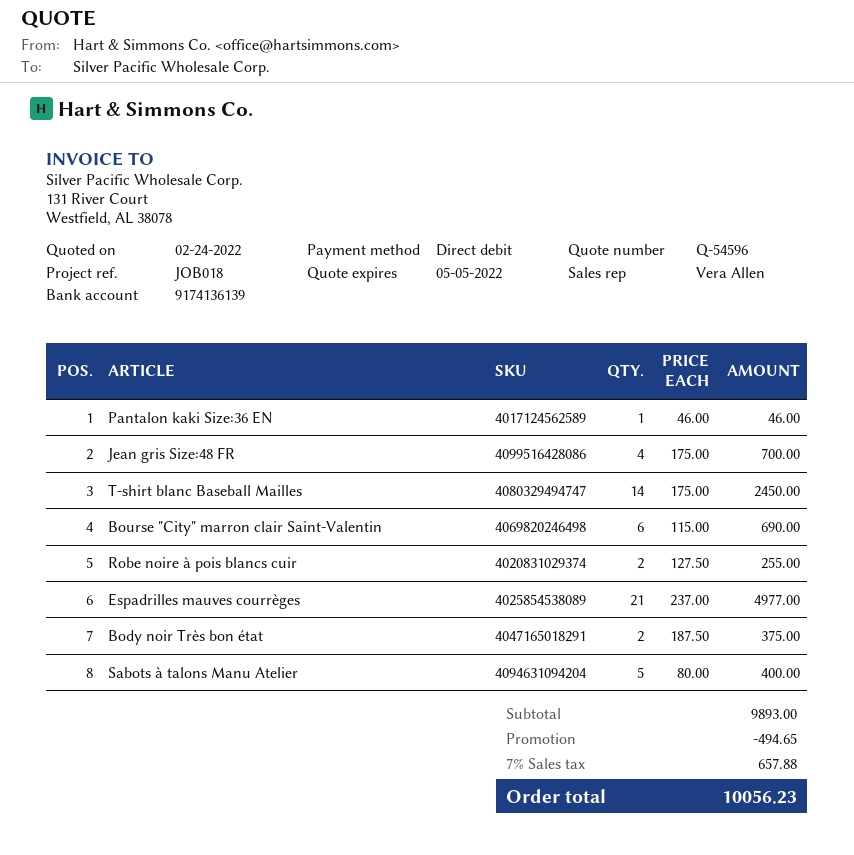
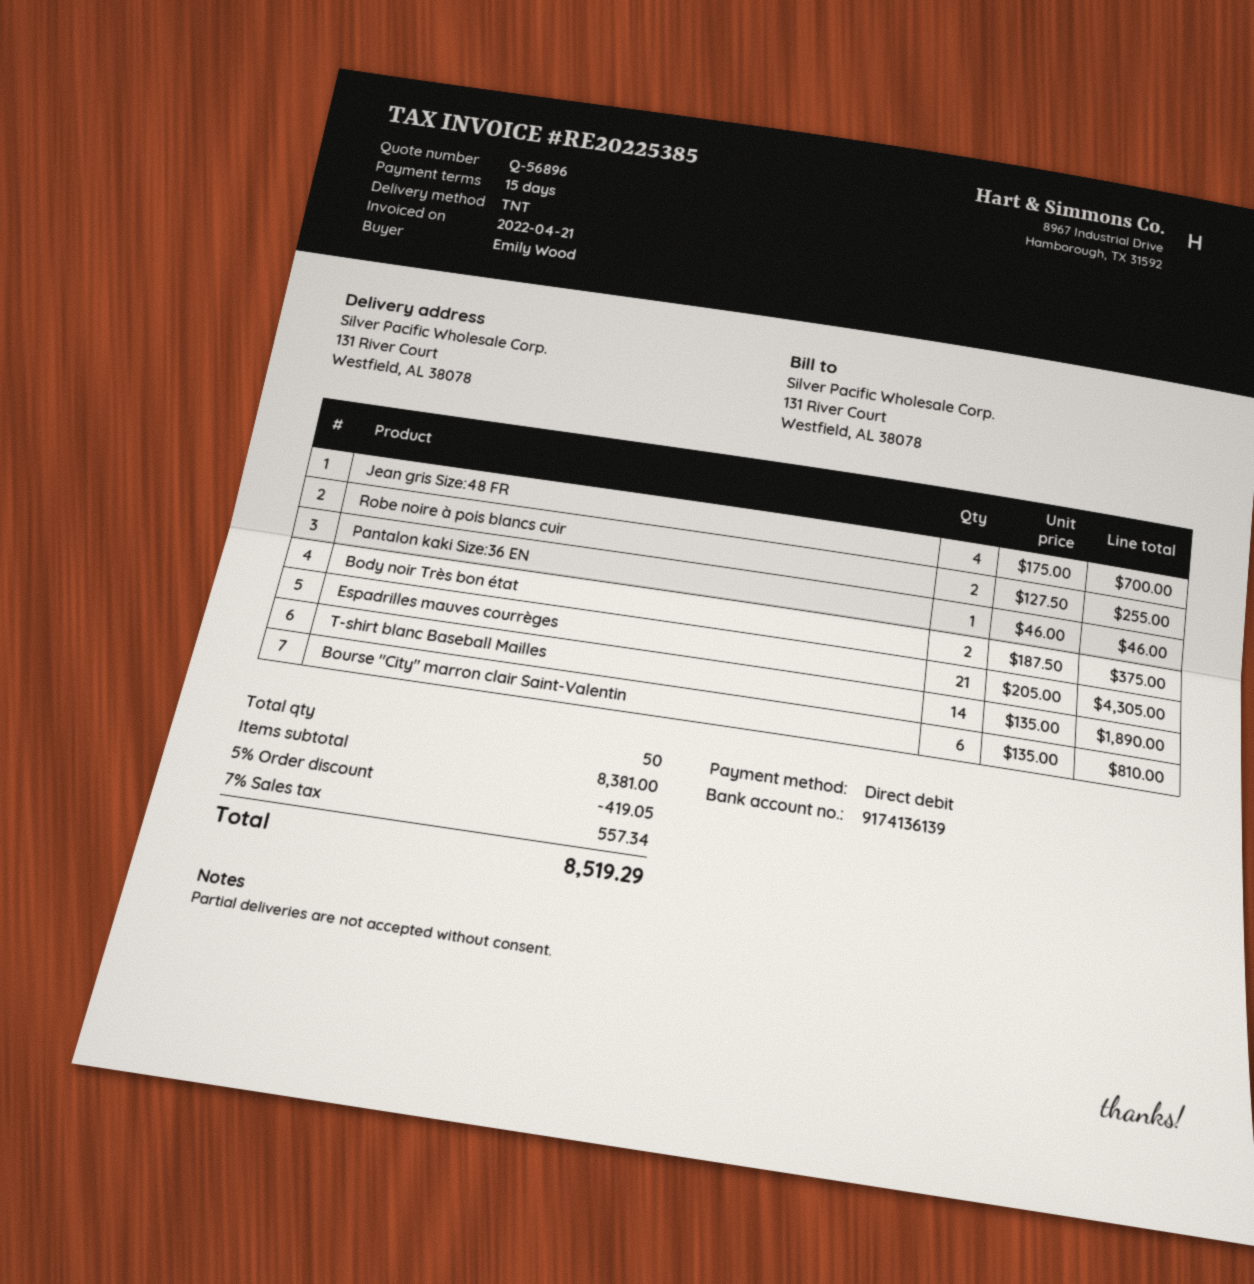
quote number: Q-54596 -> Q-56896
T-shirt blanc Baseball Mailles: 14 x 175.00 = 2450.00 -> 14 x 135.00 = 1890.00
Bourse "City" marron clair Saint-Valentin: 6 x 115.00 = 690.00 -> 6 x 135.00 = 810.00
Espadrilles mauves courrèges: 21 x 237.00 = 4977.00 -> 21 x 205.00 = 4305.00
Sabots à talons Manu Atelier: 5 x 80.00 = 400.00 -> none
subtotal: 9893.00 -> 8381.00
discount: 494.65 -> 419.05
tax: 7% = 657.88 -> 7% = 557.34
total: 10056.23 -> 8519.29

